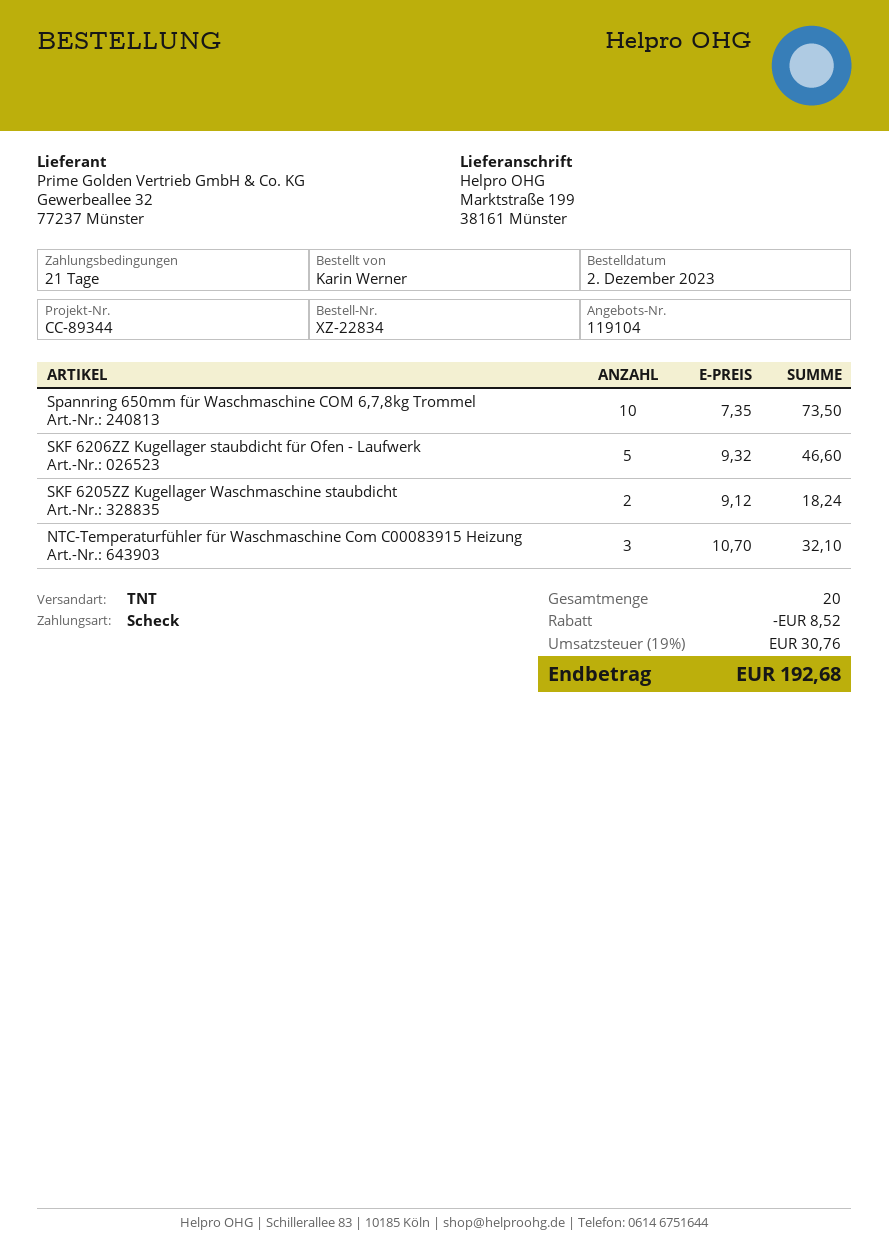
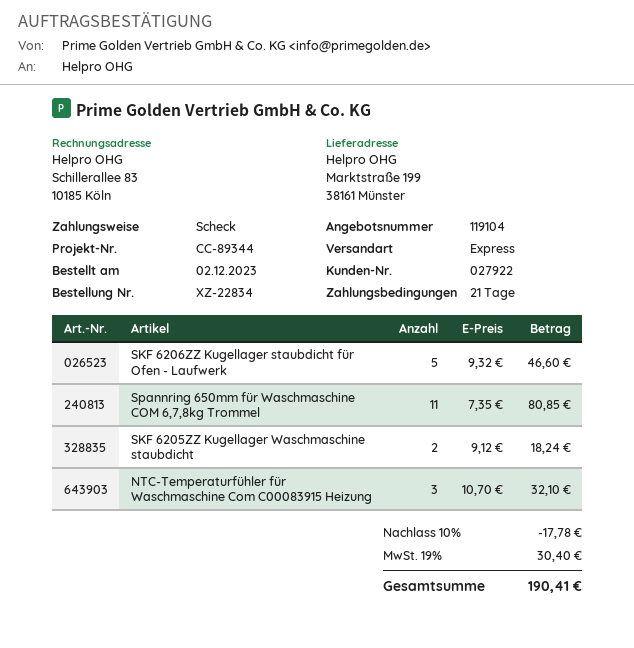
shipping method: TNT -> express
Spannring 650mm für Waschmaschine COM 6,7,8kg Trommel: 10 x 7.35 = 73.50 -> 11 x 7.35 = 80.85
discount: 8.52 -> 17.78
tax: 19% = 30.76 -> 19% = 30.40
total: 192.68 -> 190.41

